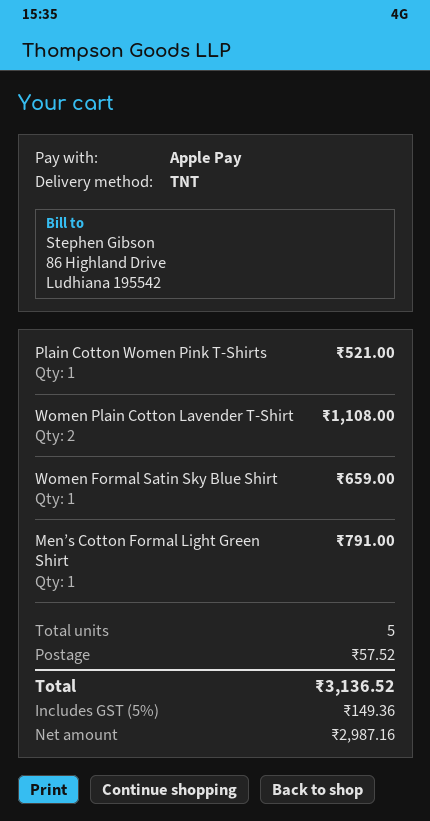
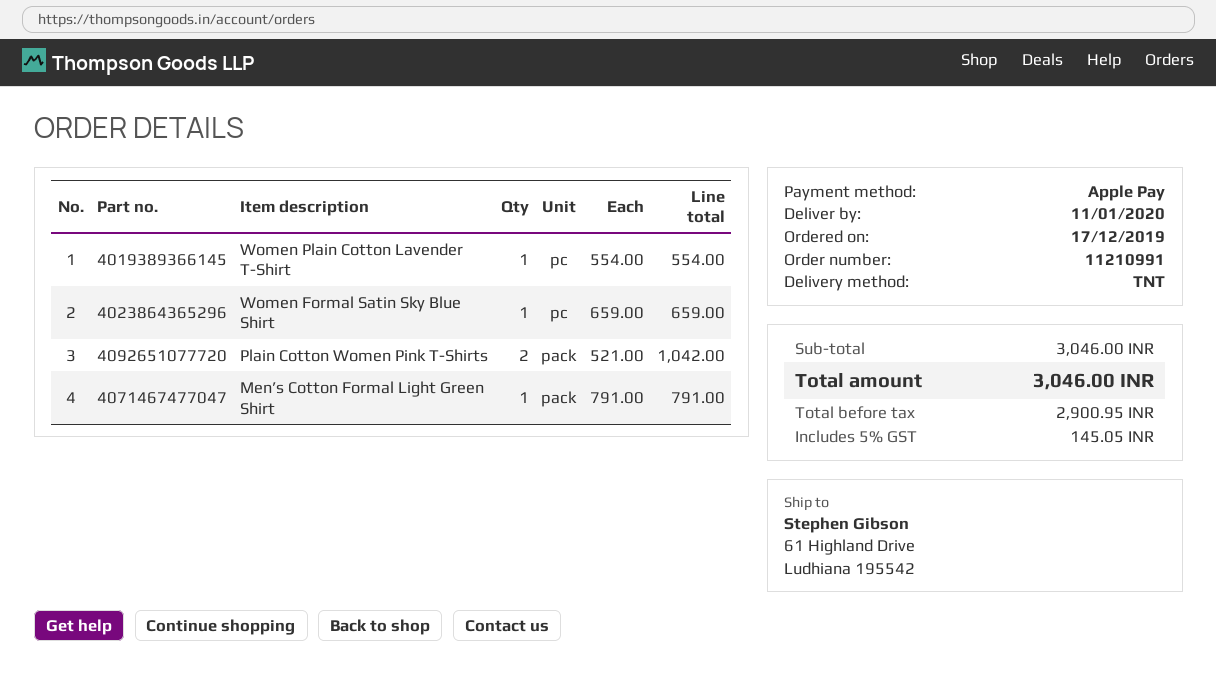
Plain Cotton Women Pink T-Shirts: 1 for 521.00 -> 2 for 1042.00
Women Plain Cotton Lavender T-Shirt: 2 for 1108.00 -> 1 for 554.00
shipping: 57.52 -> none
net: 2987.16 -> 2900.95
tax: 5% = 149.36 -> 5% = 145.05
total: 3136.52 -> 3046.00

